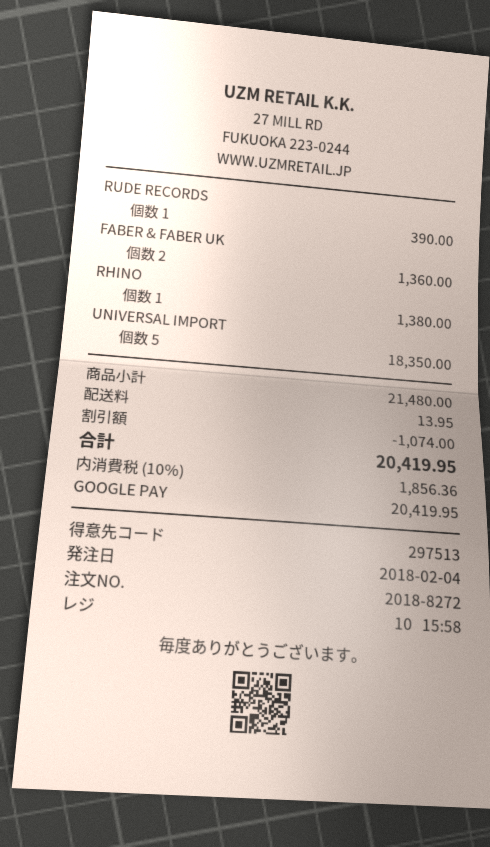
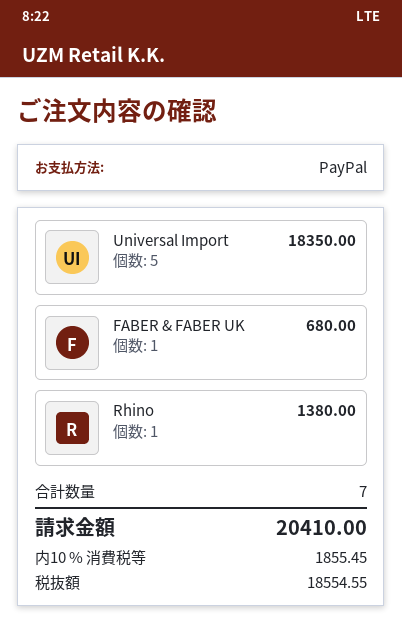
payment method: Google Pay -> PayPal
RUDE RECORDS: 1 for 390.00 -> none
FABER & FABER UK: 2 for 1360.00 -> 1 for 680.00
discount: 1074.00 -> none
shipping: 13.95 -> none
tax: 10% = 1856.36 -> 10% = 1855.45
total: 20419.95 -> 20410.00

